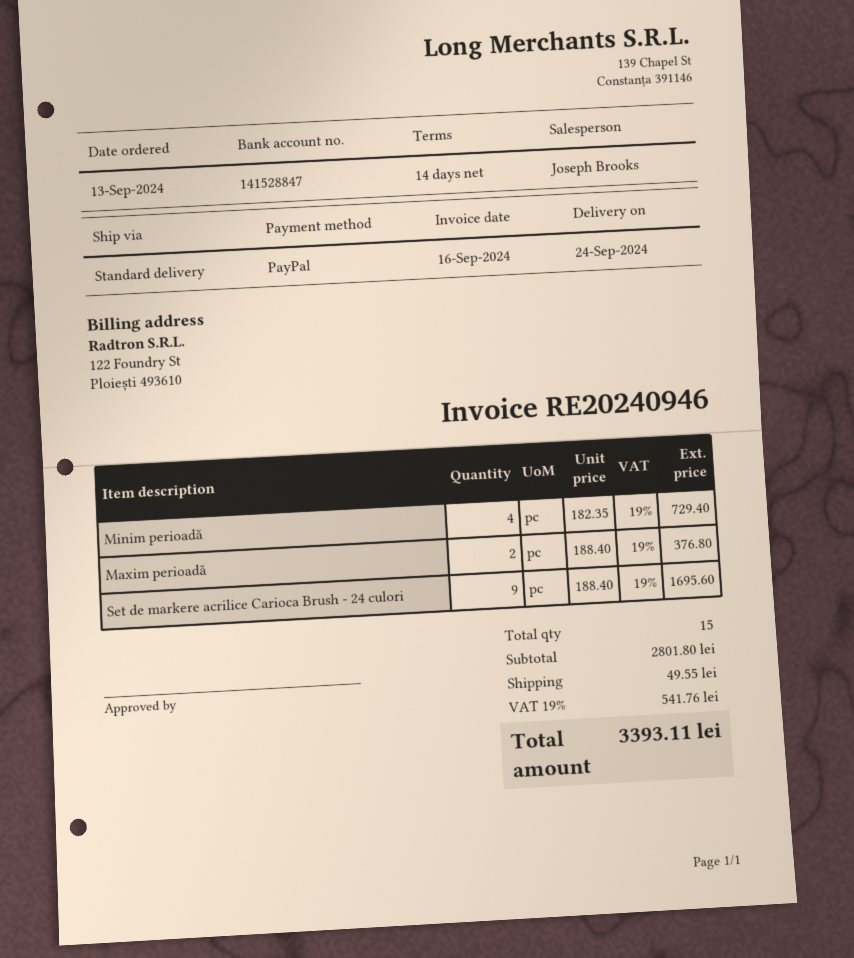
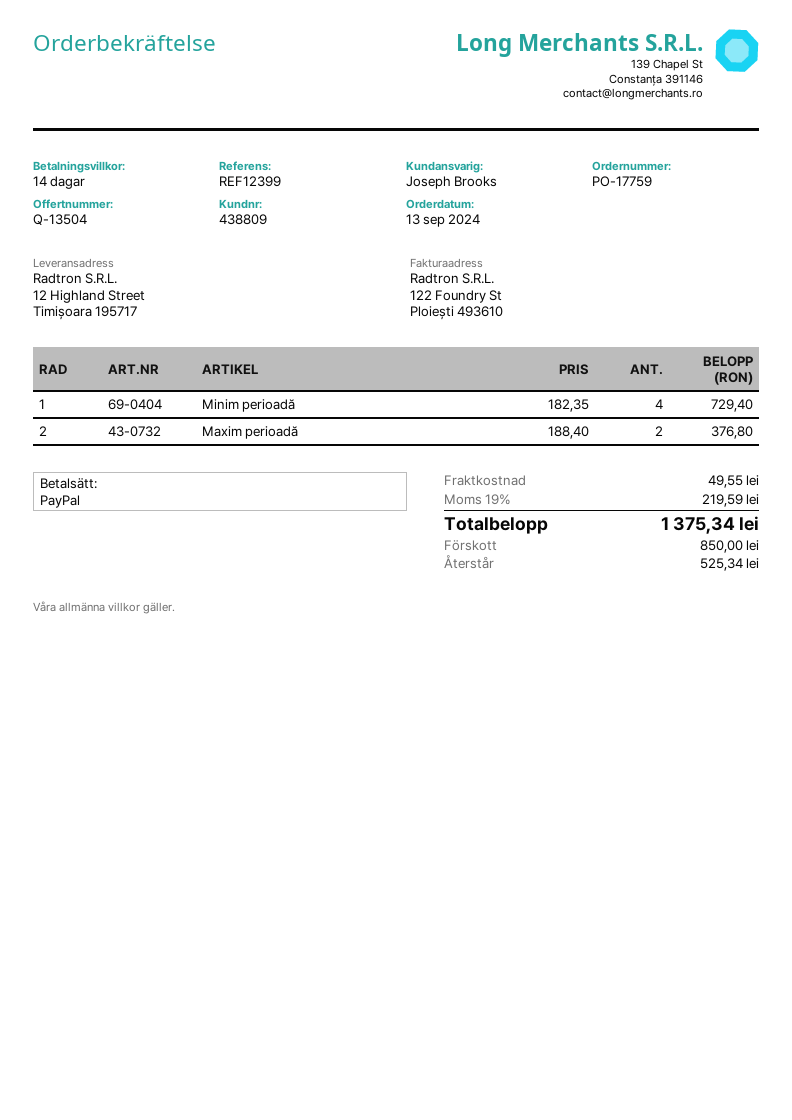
Set de markere acrilice Carioca Brush - 24 culori: 9 x 188.40 = 1695.60 -> none
tax: 19% = 541.76 -> 19% = 219.59
total: 3393.11 -> 1375.34

